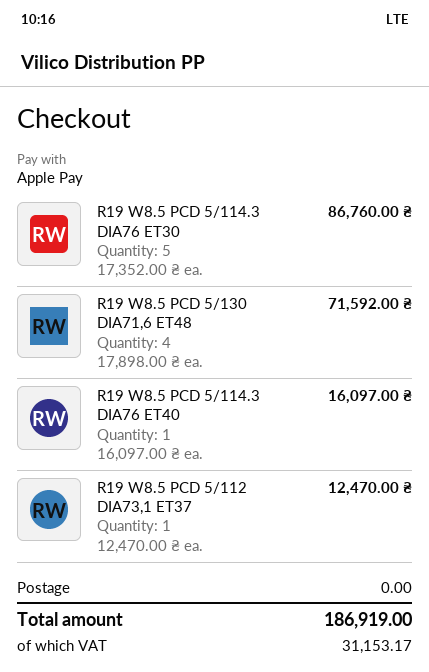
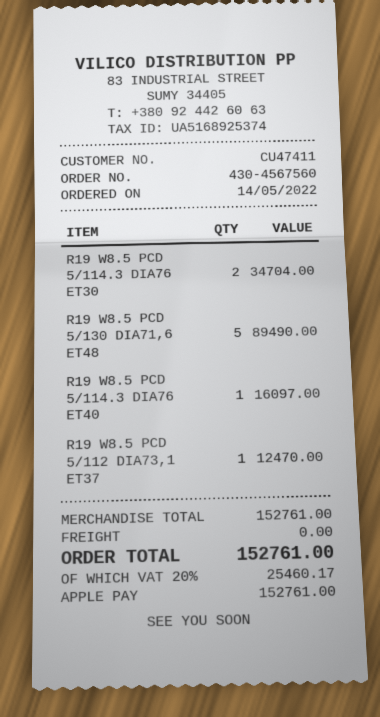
R19 W8.5 PCD 5/114.3 DIA76 ET30: 5 for 86760.00 -> 2 for 34704.00
R19 W8.5 PCD 5/130 DIA71,6 ET48: 4 for 71592.00 -> 5 for 89490.00
tax: 31153.17 -> 25460.17
total: 186919.00 -> 152761.00

